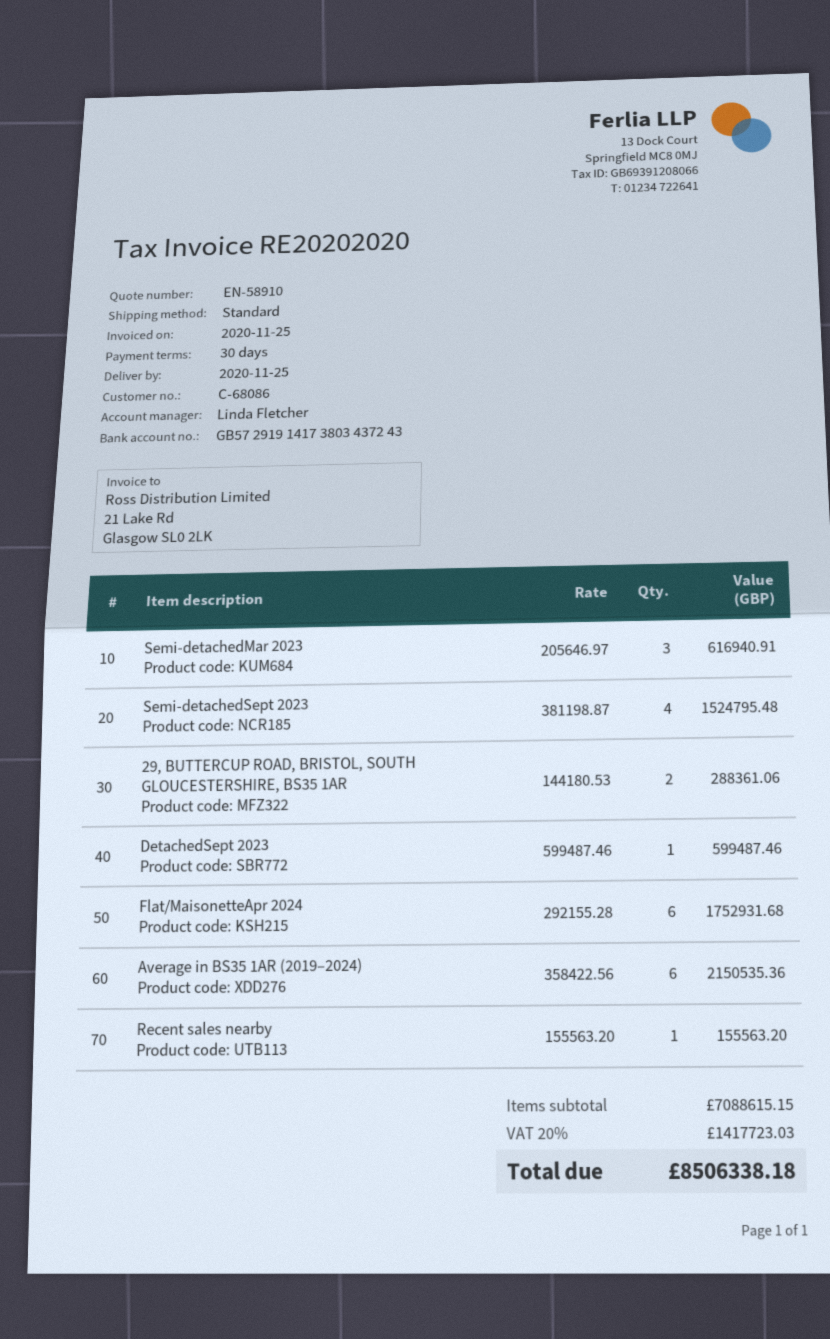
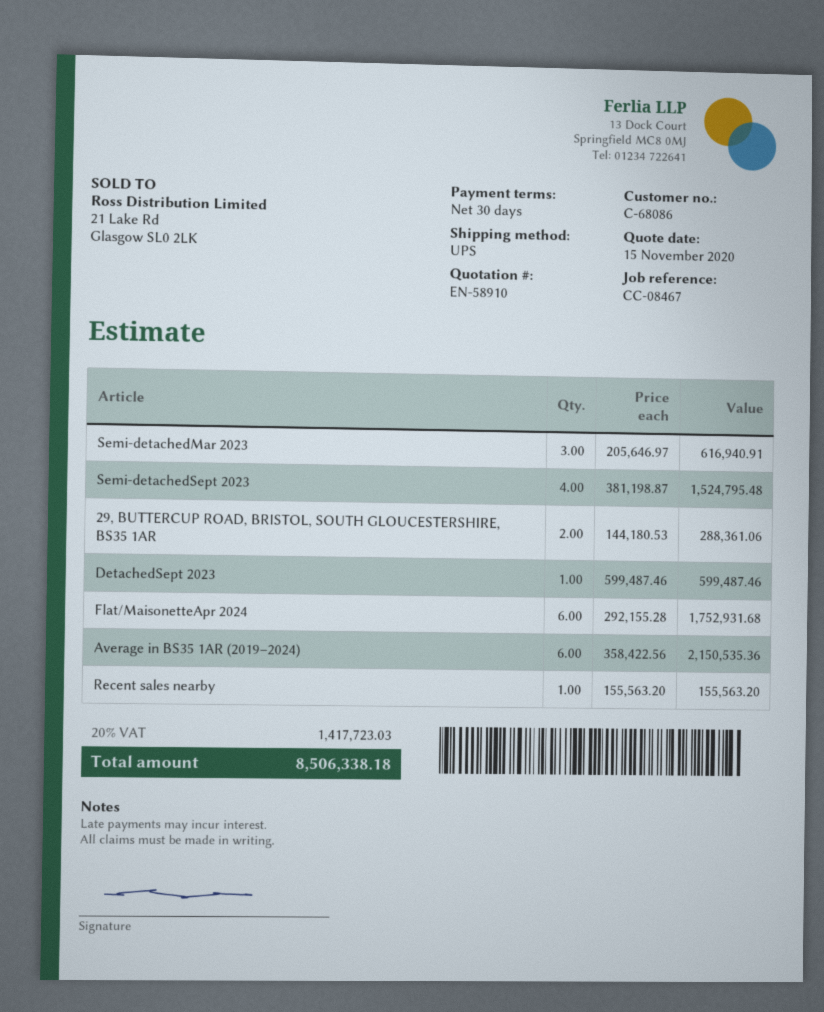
shipping method: standard -> UPS

